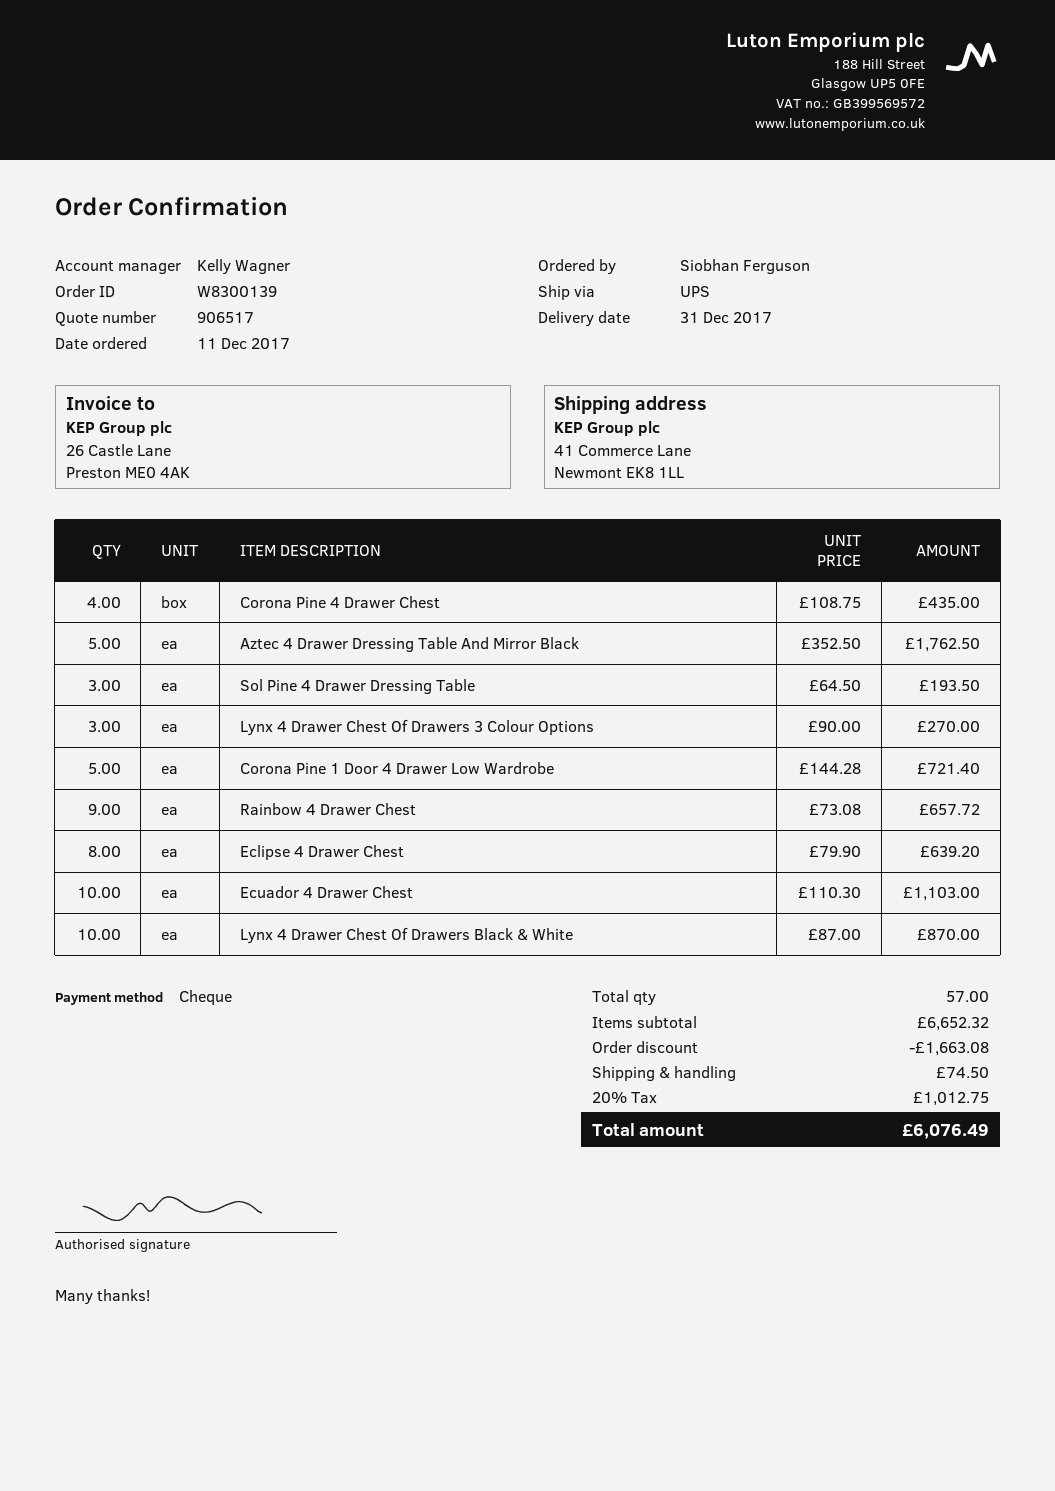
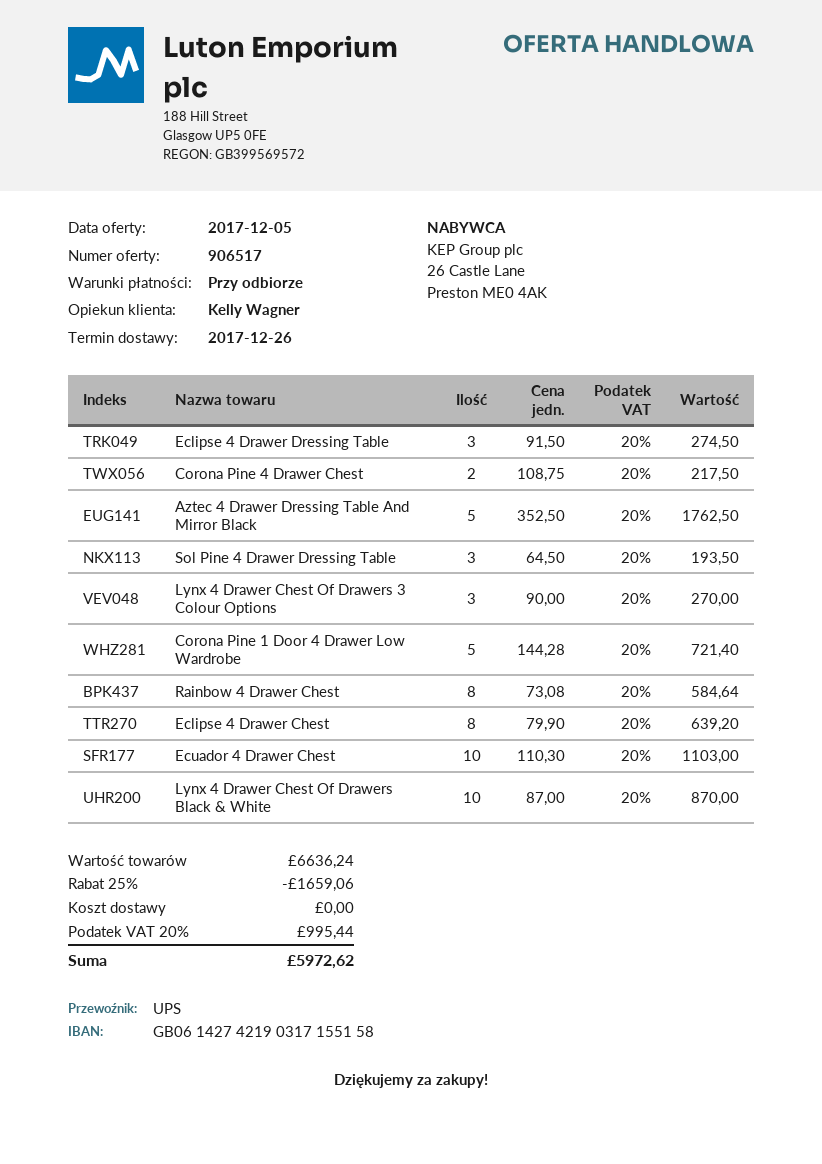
delivery date: 2017-12-31 -> 2017-12-26
Corona Pine 4 Drawer Chest: 4 x 108.75 = 435.00 -> 2 x 108.75 = 217.50
Rainbow 4 Drawer Chest: 9 x 73.08 = 657.72 -> 8 x 73.08 = 584.64
Eclipse 4 Drawer Dressing Table: none -> 3 x 91.50 = 274.50
subtotal: 6652.32 -> 6636.24
discount: 1663.08 -> 1659.06
shipping: 74.50 -> 0.00
tax: 20% = 1012.75 -> 20% = 995.44
total: 6076.49 -> 5972.62

